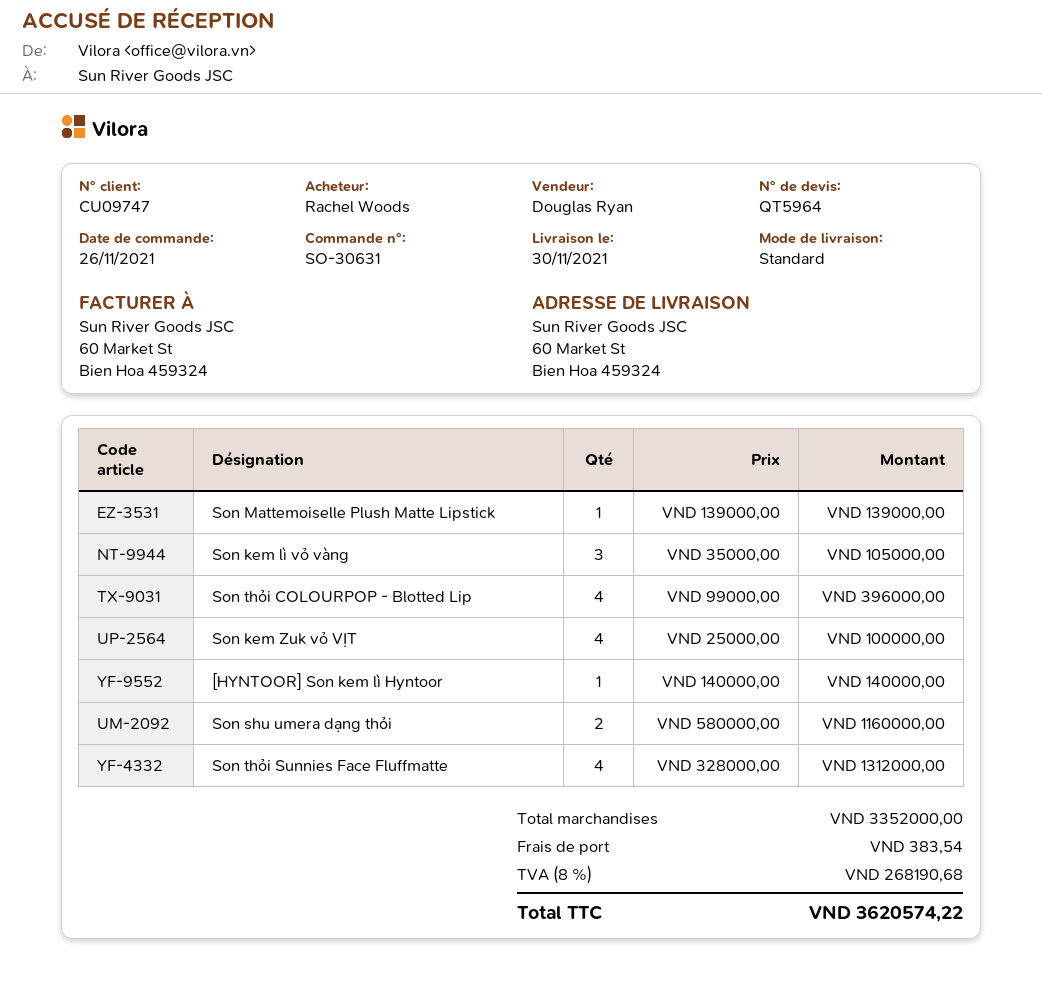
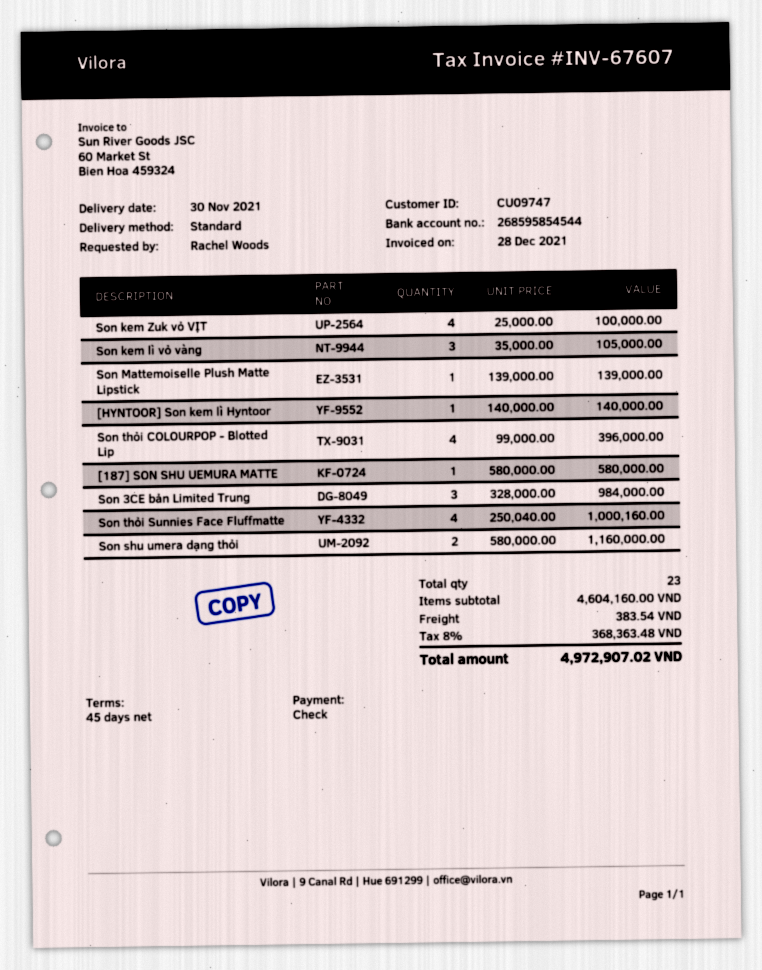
Son thỏi Sunnies Face Fluffmatte: 4 x 328000.00 = 1312000.00 -> 4 x 250040.00 = 1000160.00
[187] SON SHU UEMURA MATTE: none -> 1 x 580000.00 = 580000.00
Son 3CE bản Limited Trung: none -> 3 x 328000.00 = 984000.00
subtotal: 3352000.00 -> 4604160.00
tax: 8% = 268190.68 -> 8% = 368363.48
total: 3620574.22 -> 4972907.02

